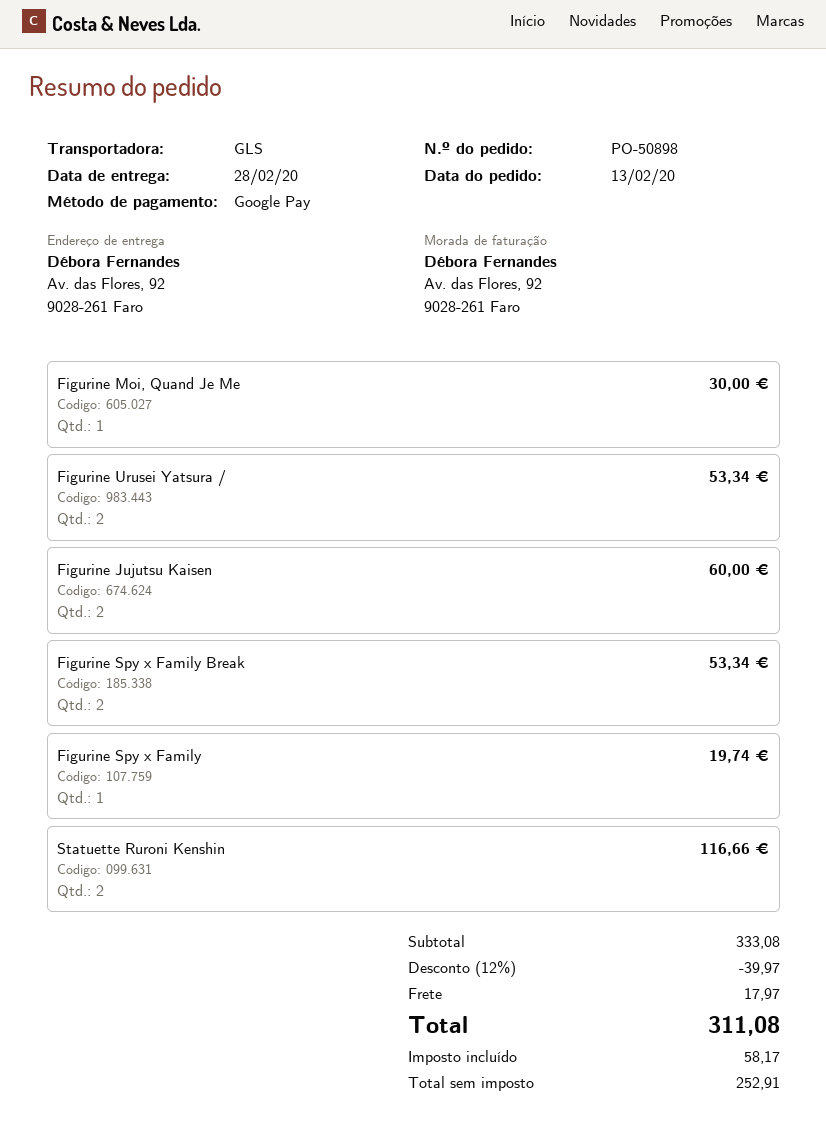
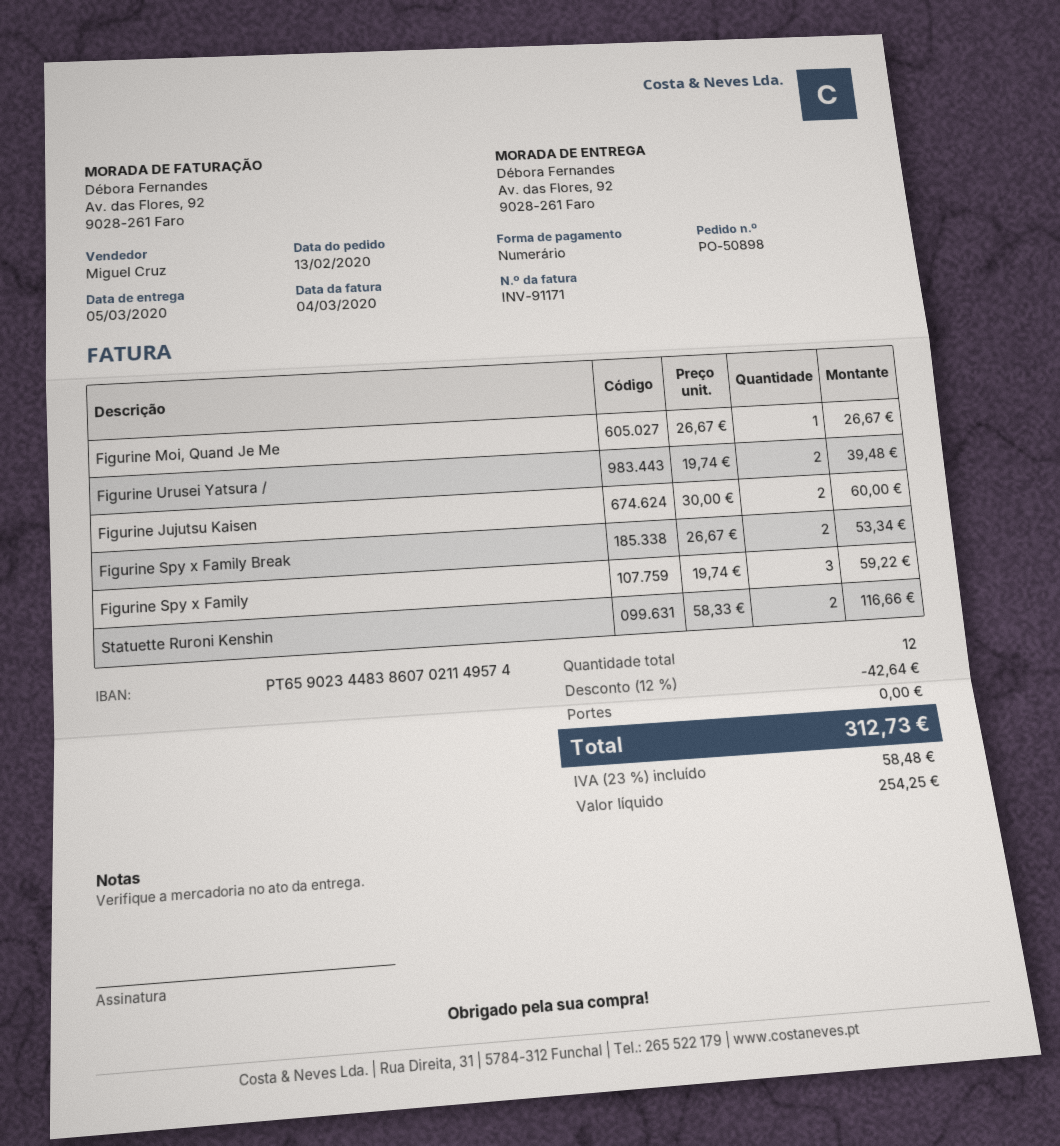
delivery date: 2020-02-28 -> 2020-03-05
payment method: Google Pay -> cash
Figurine Moi, Quand Je Me: 1 for 30.00 -> 1 for 26.67
Figurine Urusei Yatsura /: 2 for 53.34 -> 2 for 39.48
Figurine Spy x Family: 1 for 19.74 -> 3 for 59.22
discount: 12% = 39.97 -> 12% = 42.64
shipping: 17.97 -> 0.00
net: 252.91 -> 254.25
tax: 58.17 -> 58.48
total: 311.08 -> 312.73

